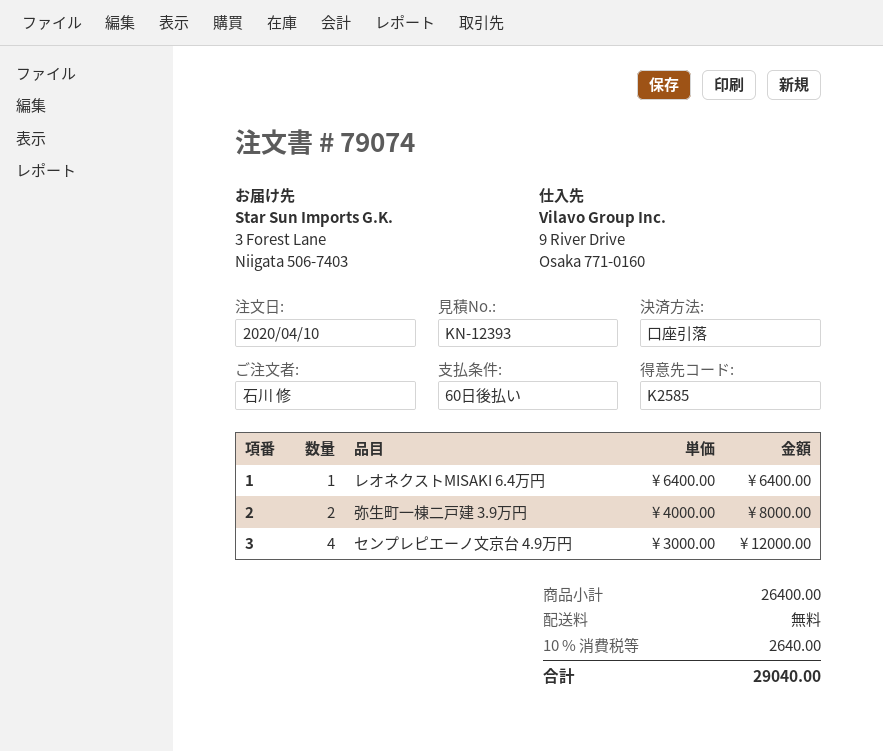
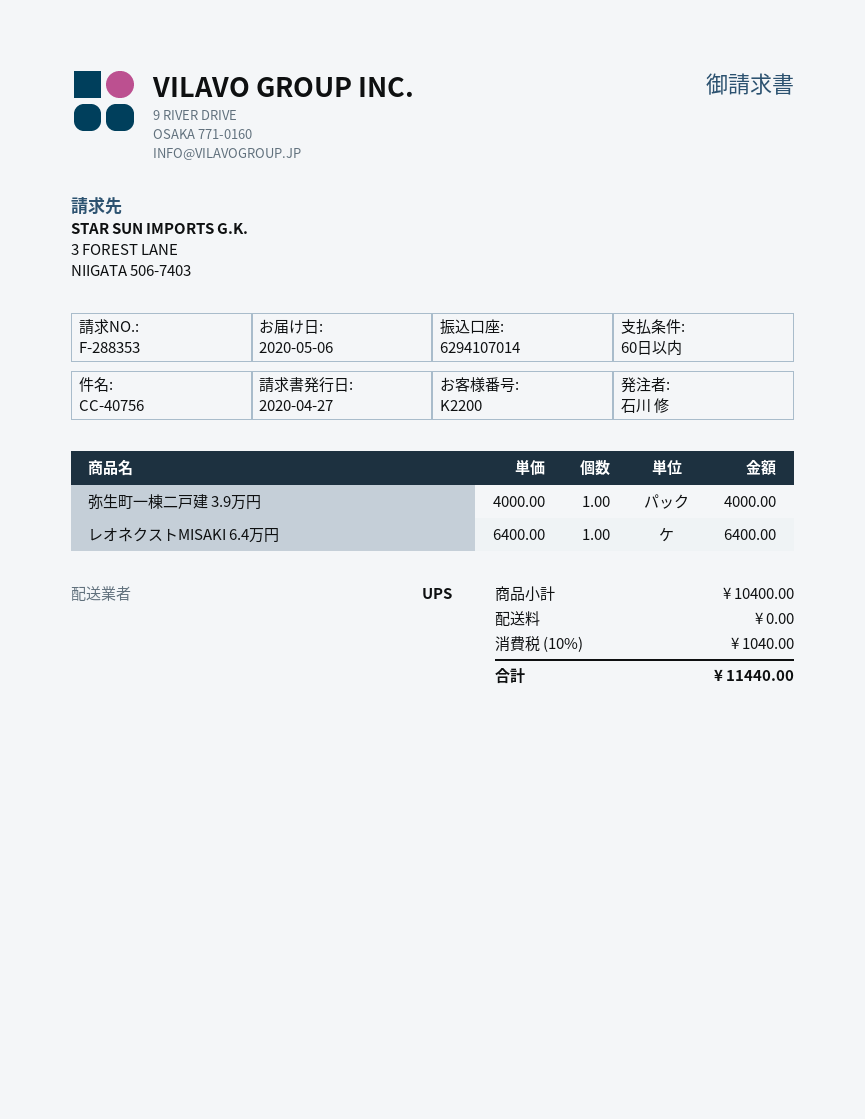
customer number: K2585 -> K2200
弥生町一棟二戸建 3.9万円: 2 x 4000.00 = 8000.00 -> 1 x 4000.00 = 4000.00
センプレピエーノ文京台 4.9万円: 4 x 3000.00 = 12000.00 -> none
subtotal: 26400.00 -> 10400.00
tax: 10% = 2640.00 -> 10% = 1040.00
total: 29040.00 -> 11440.00

